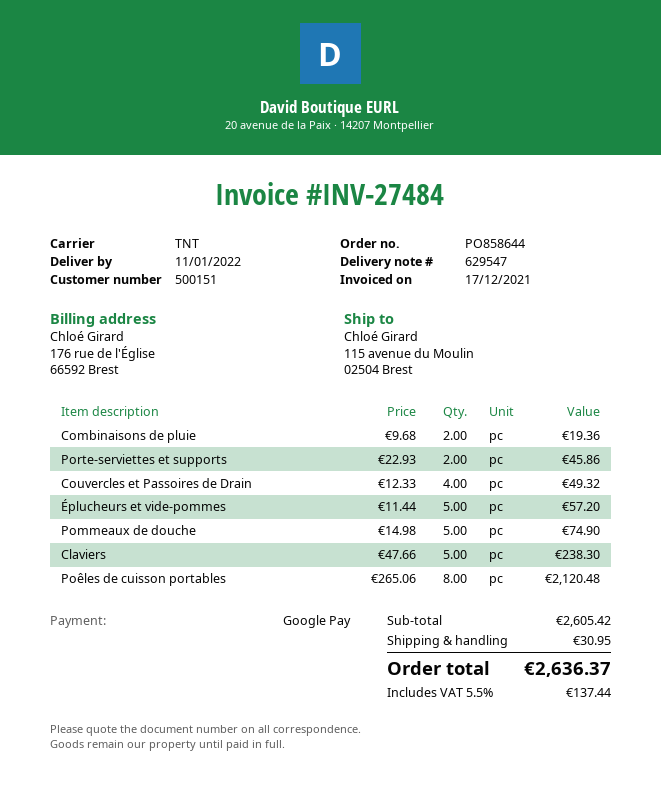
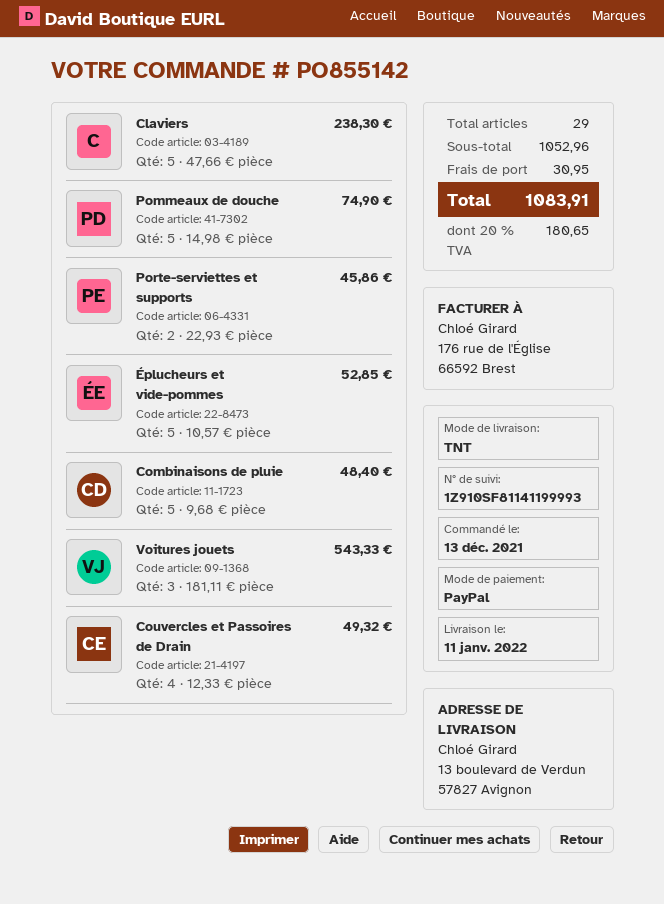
order number: PO858644 -> PO855142
payment method: Google Pay -> PayPal
ship to: 115 avenue du Moulin, 02504 Brest -> 13 boulevard de Verdun, 57827 Avignon
Combinaisons de pluie: 2 x 9.68 = 19.36 -> 5 x 9.68 = 48.40
Éplucheurs et vide-pommes: 5 x 11.44 = 57.20 -> 5 x 10.57 = 52.85
Poêles de cuisson portables: 8 x 265.06 = 2120.48 -> none
Voitures jouets: none -> 3 x 181.11 = 543.33
subtotal: 2605.42 -> 1052.96
tax: 5.5% = 137.44 -> 20% = 180.65
total: 2636.37 -> 1083.91

